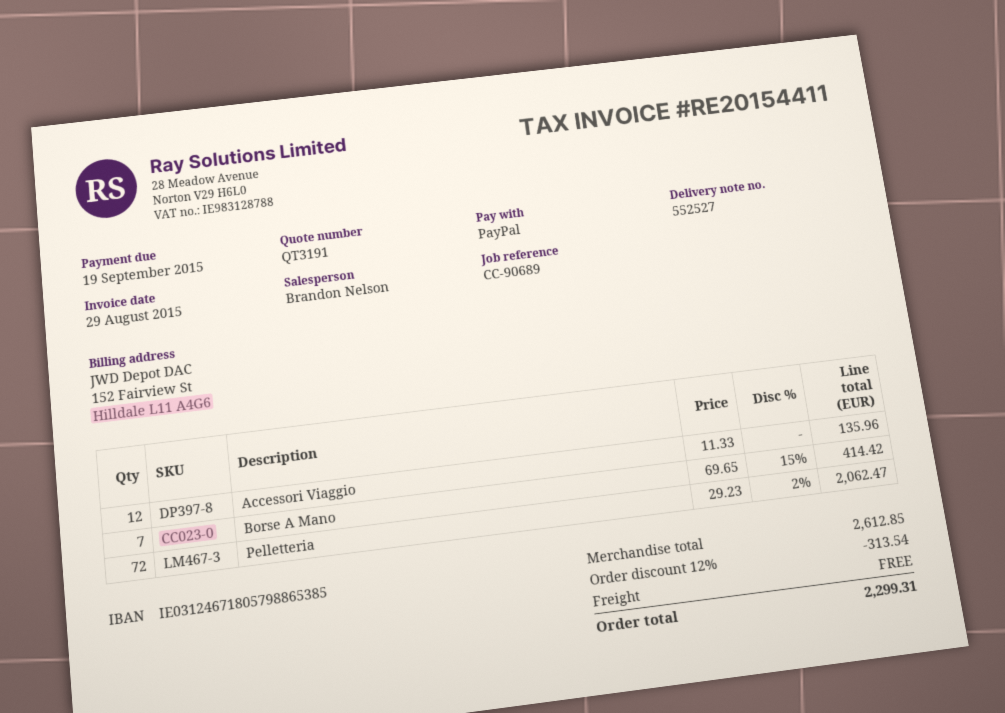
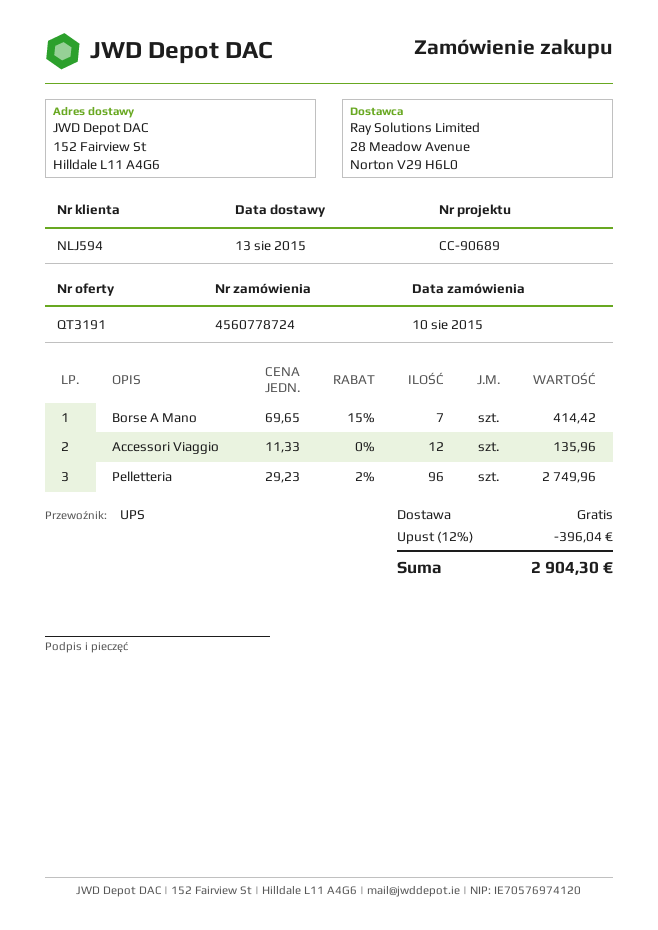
Pelletteria: 72 x 29.23 - 2% = 2062.47 -> 96 x 29.23 - 2% = 2749.96
discount: 12% = 313.54 -> 12% = 396.04
total: 2299.31 -> 2904.30

